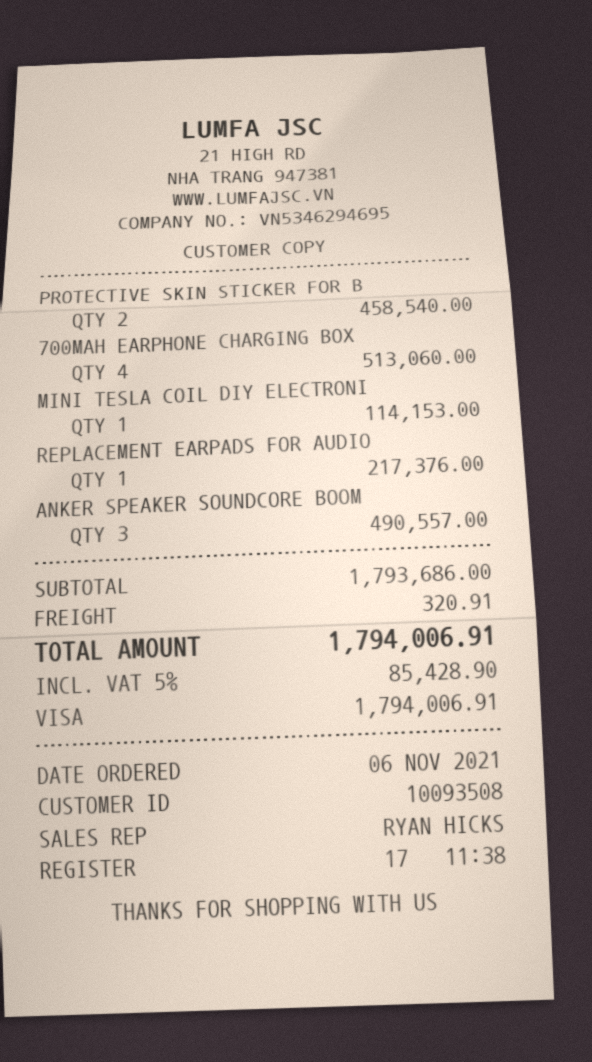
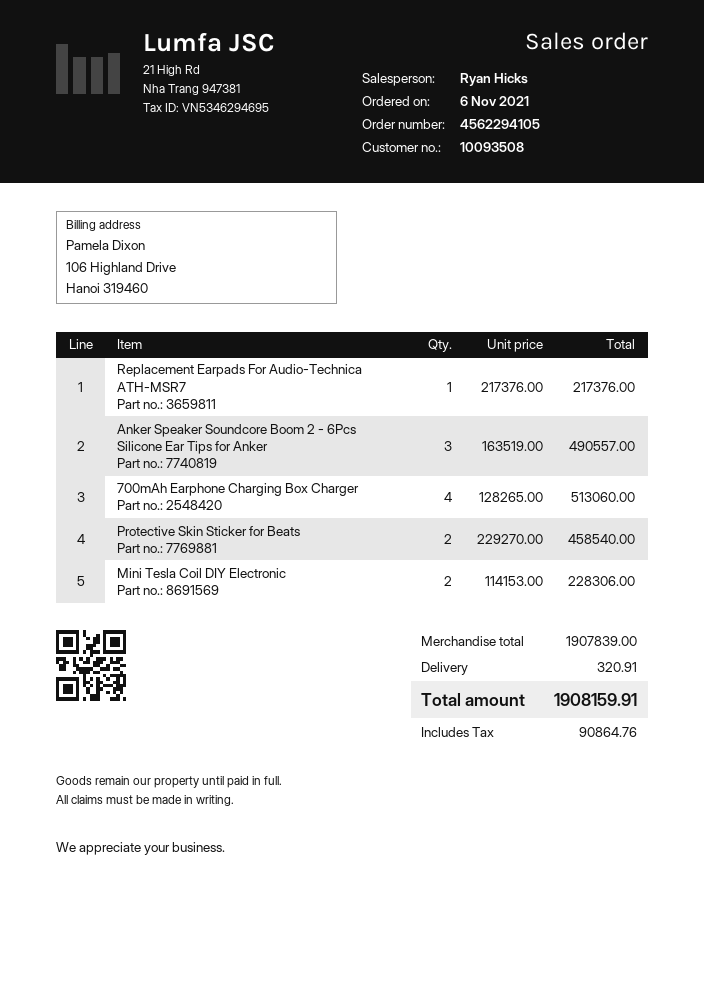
MINI TESLA COIL DIY ELECTRONI: 1 for 114153.00 -> 2 for 228306.00
subtotal: 1793686.00 -> 1907839.00
tax: 85428.90 -> 90864.76
total: 1794006.91 -> 1908159.91

